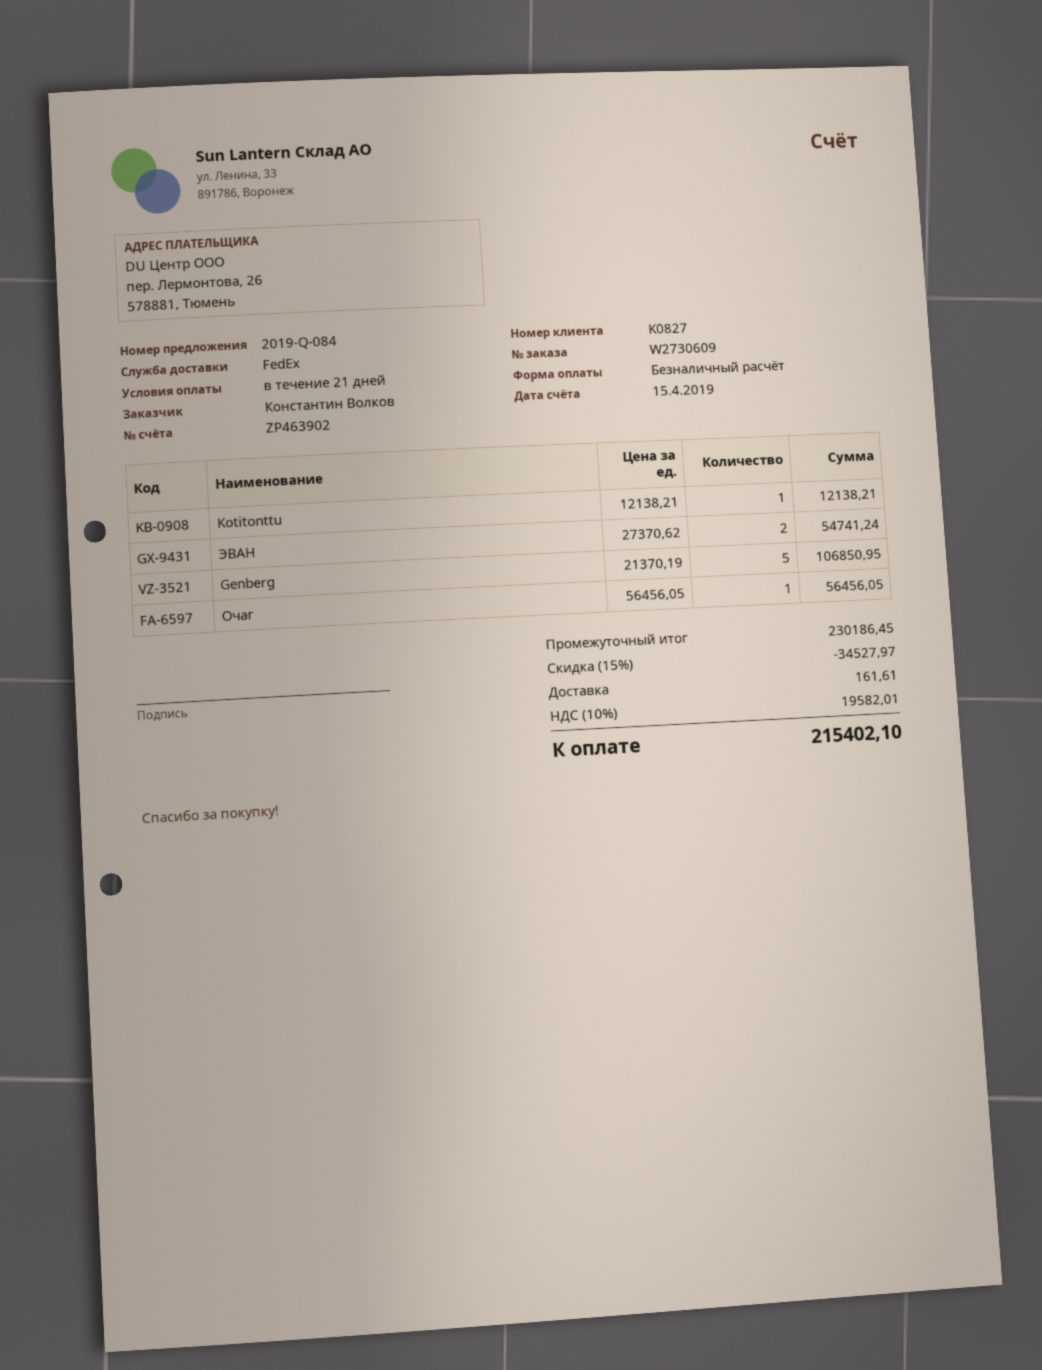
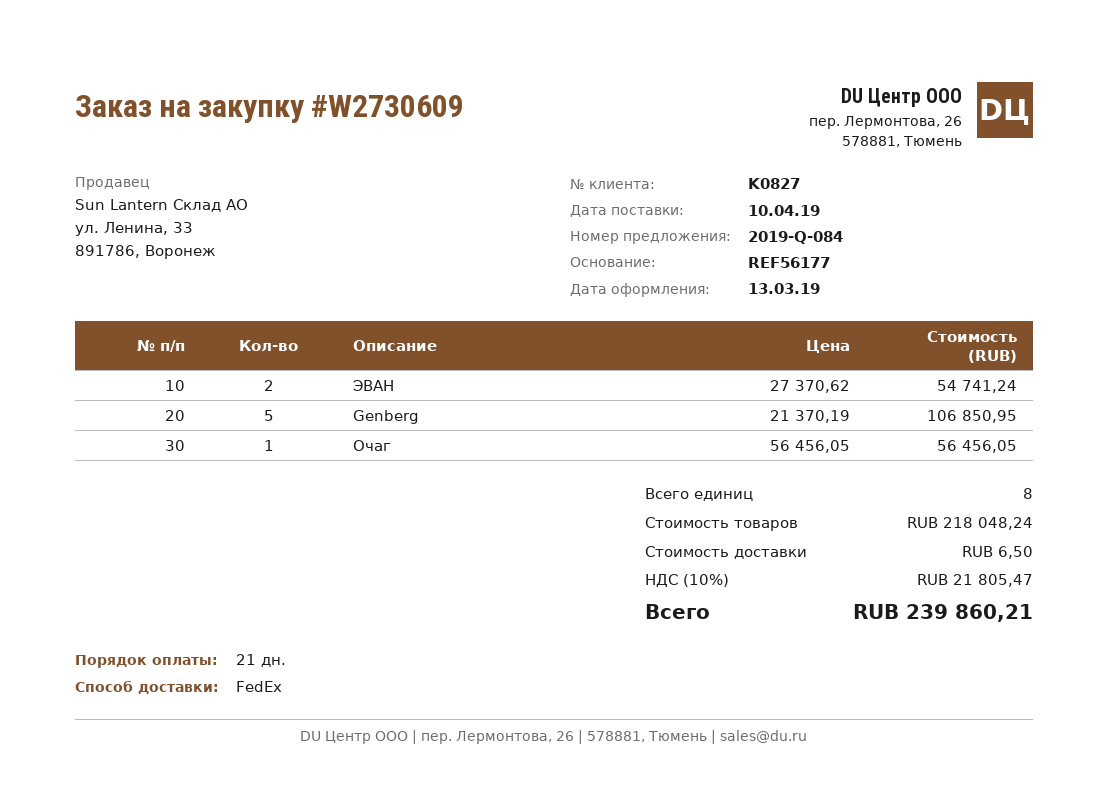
Kotitonttu: 1 x 12138.21 = 12138.21 -> none
subtotal: 230186.45 -> 218048.24
discount: 15% = 34527.97 -> none
shipping: 161.61 -> 6.50
tax: 10% = 19582.01 -> 10% = 21805.47
total: 215402.10 -> 239860.21

